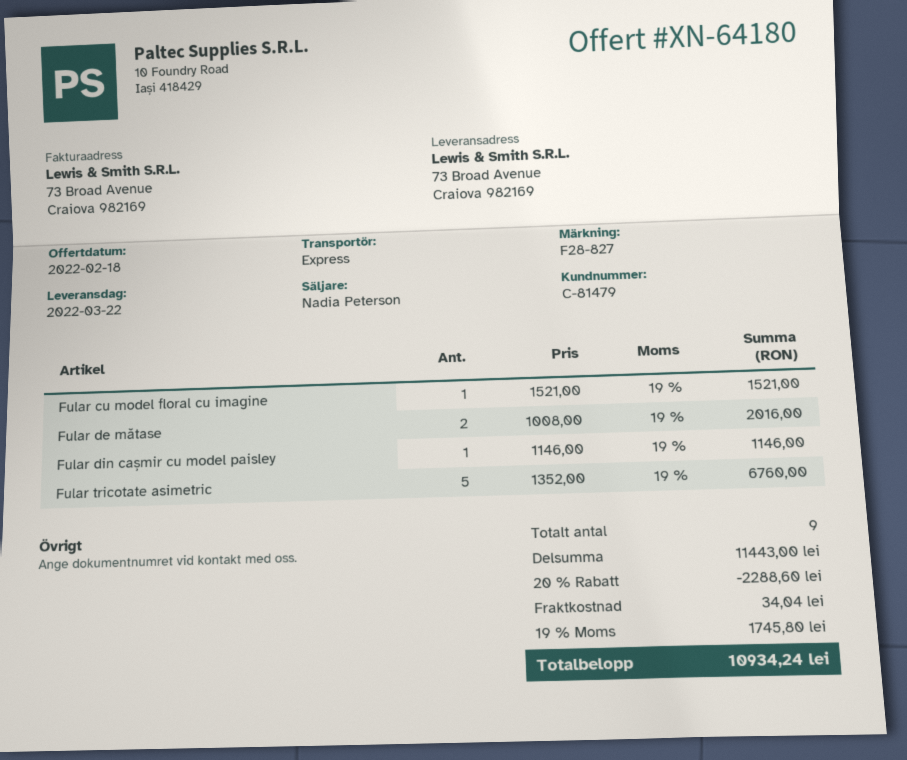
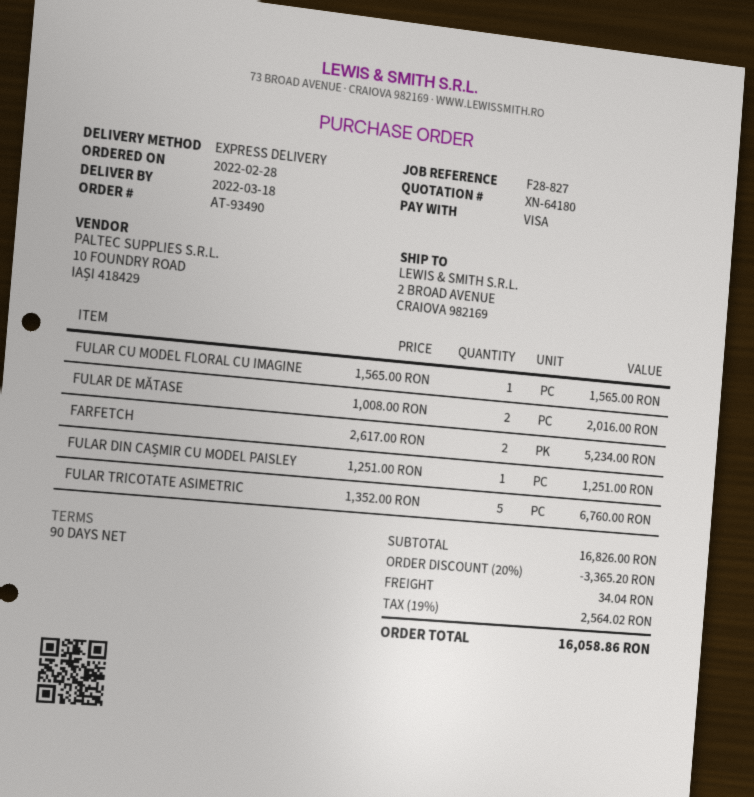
delivery date: 2022-03-22 -> 2022-03-18
ship to: 73 Broad Avenue, Craiova 982169 -> 2 BROAD AVENUE, CRAIOVA 982169
Fular cu model floral cu imagine: 1 x 1521.00 = 1521.00 -> 1 x 1565.00 = 1565.00
Fular din cașmir cu model paisley: 1 x 1146.00 = 1146.00 -> 1 x 1251.00 = 1251.00
FARFETCH: none -> 2 x 2617.00 = 5234.00
subtotal: 11443.00 -> 16826.00
discount: 20% = 2288.60 -> 20% = 3365.20
tax: 19% = 1745.80 -> 19% = 2564.02
total: 10934.24 -> 16058.86

